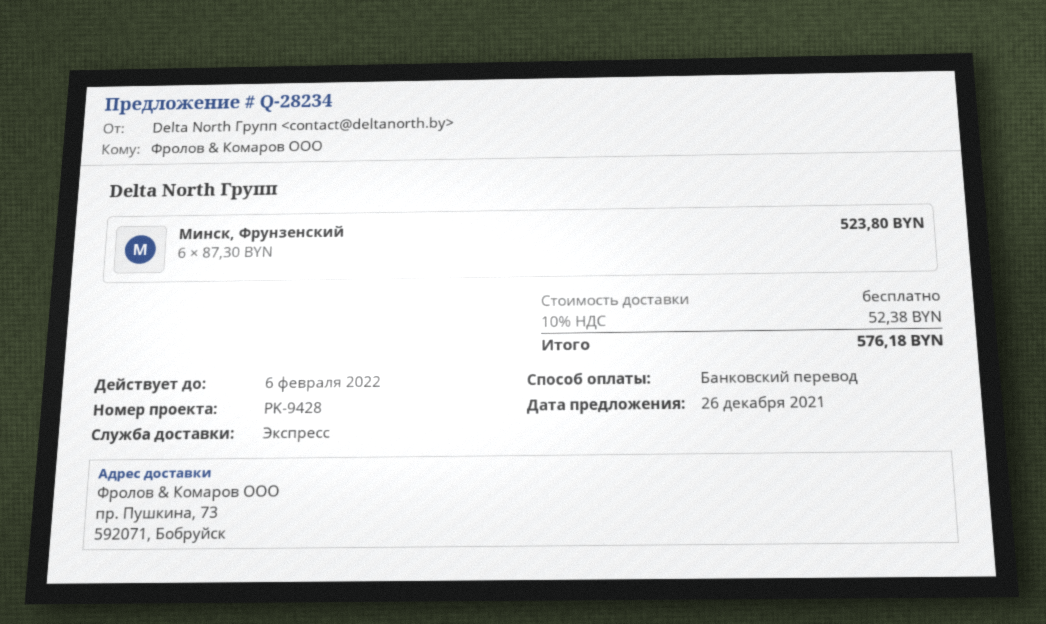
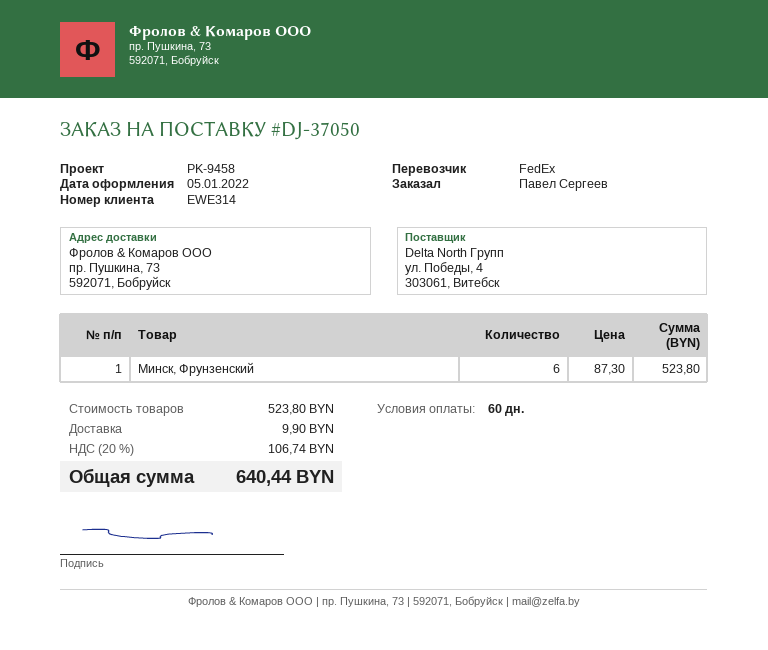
reference: PK-9428 -> PK-9458
shipping method: express -> FedEx
shipping: 0.00 -> 9.90
tax: 10% = 52.38 -> 20% = 106.74
total: 576.18 -> 640.44

